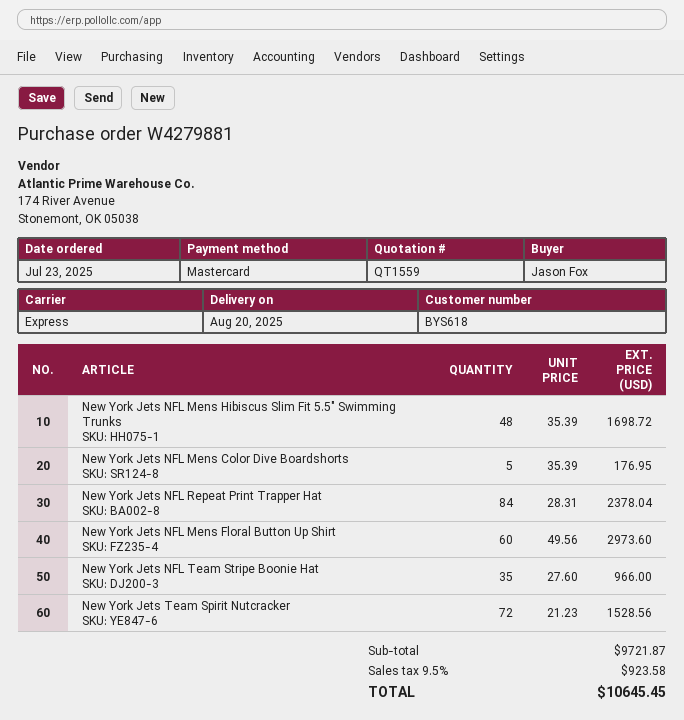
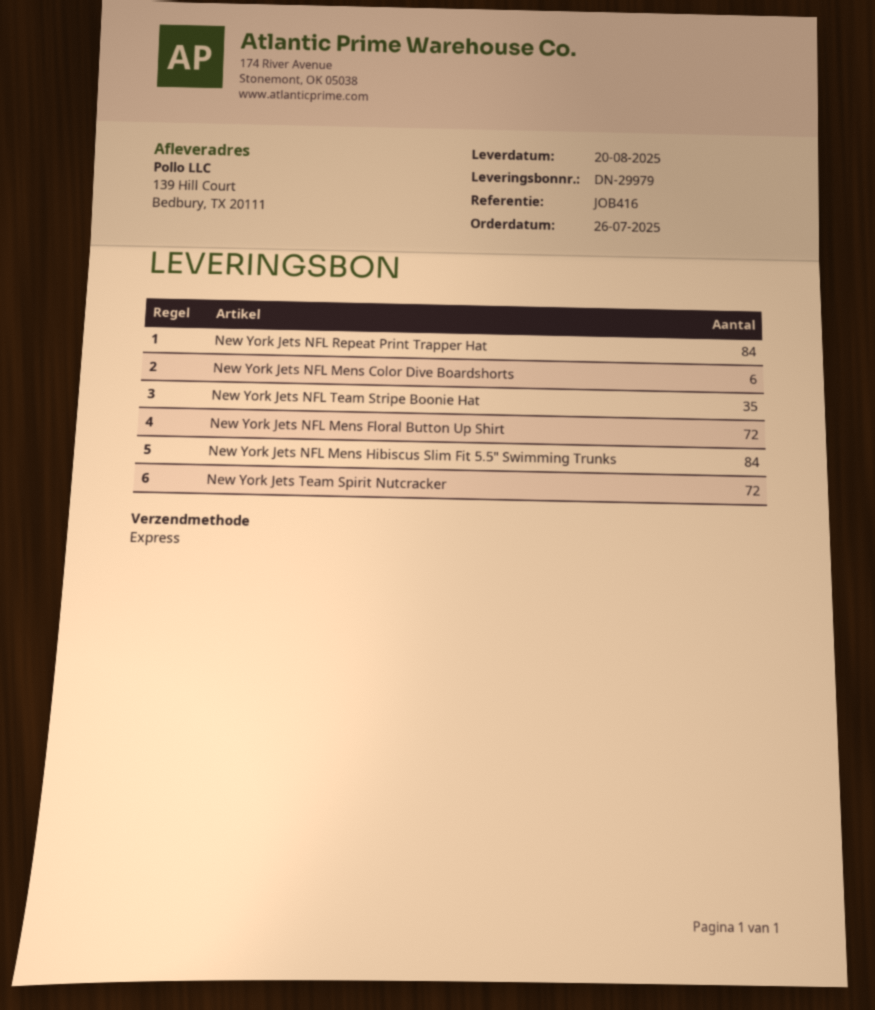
order date: 2025-07-23 -> 2025-07-26
New York Jets NFL Mens Hibiscus Slim Fit 5.5" Swimming Trunks: 48 -> 84
New York Jets NFL Mens Color Dive Boardshorts: 5 -> 6
New York Jets NFL Mens Floral Button Up Shirt: 60 -> 72

